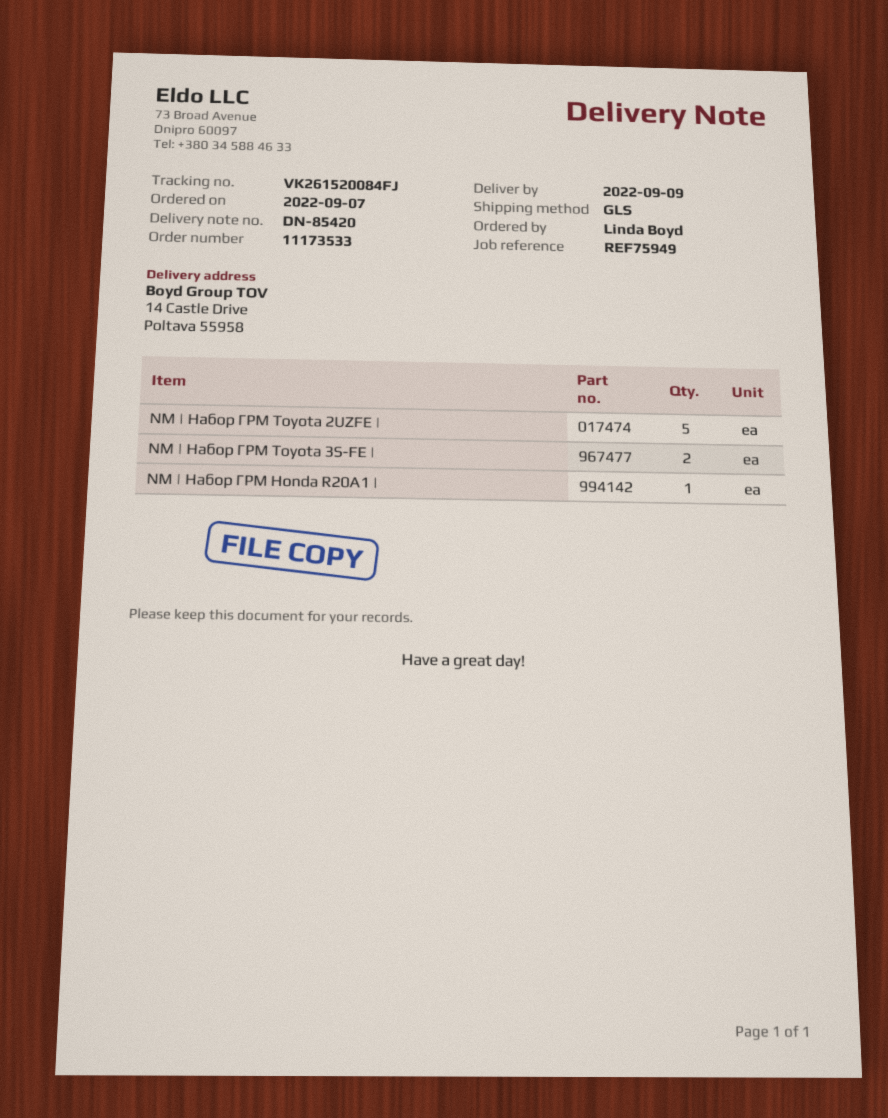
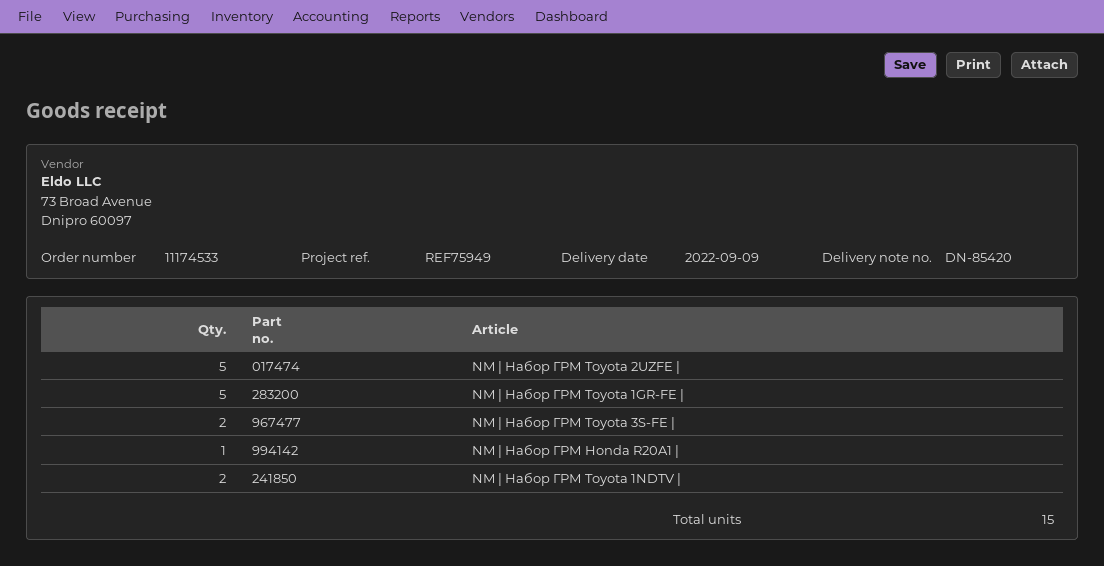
order number: 11173533 -> 11174533
NM | Набор ГРМ Toyota 1GR-FE |: none -> 5
NM | Набор ГРМ Toyota 1NDTV |: none -> 2

